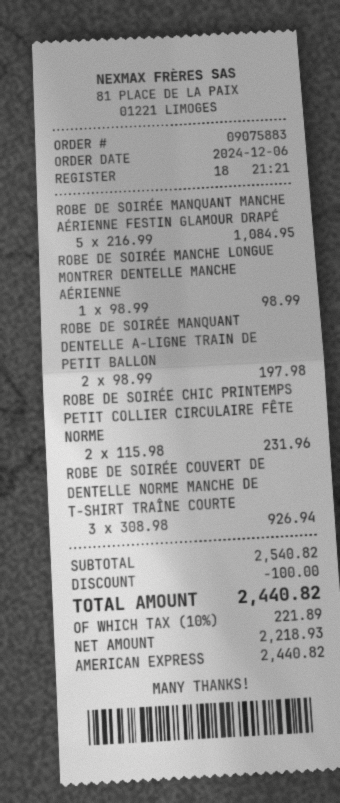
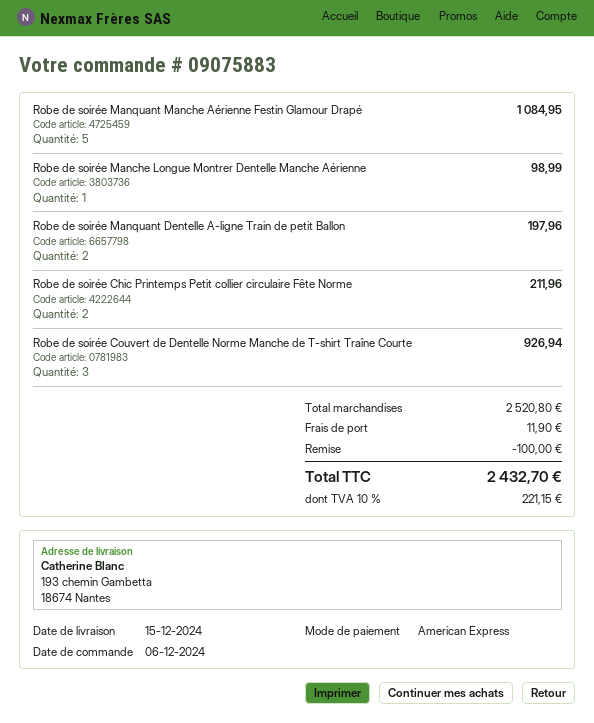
ROBE DE SOIRÉE MANQUANT DENTELLE A-LIGNE TRAIN DE PETIT BALLON: 2 for 197.98 -> 2 for 197.96
ROBE DE SOIRÉE CHIC PRINTEMPS PETIT COLLIER CIRCULAIRE FÊTE NORME: 2 for 231.96 -> 2 for 211.96
subtotal: 2540.82 -> 2520.80
shipping: none -> 11.90
tax: 10% = 221.89 -> 10% = 221.15
total: 2440.82 -> 2432.70

